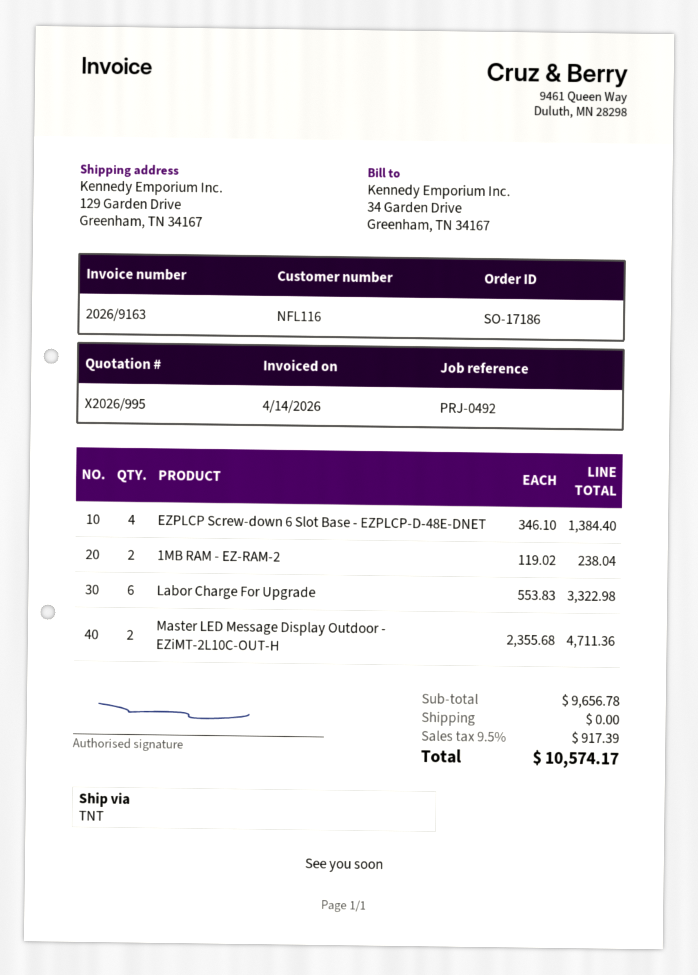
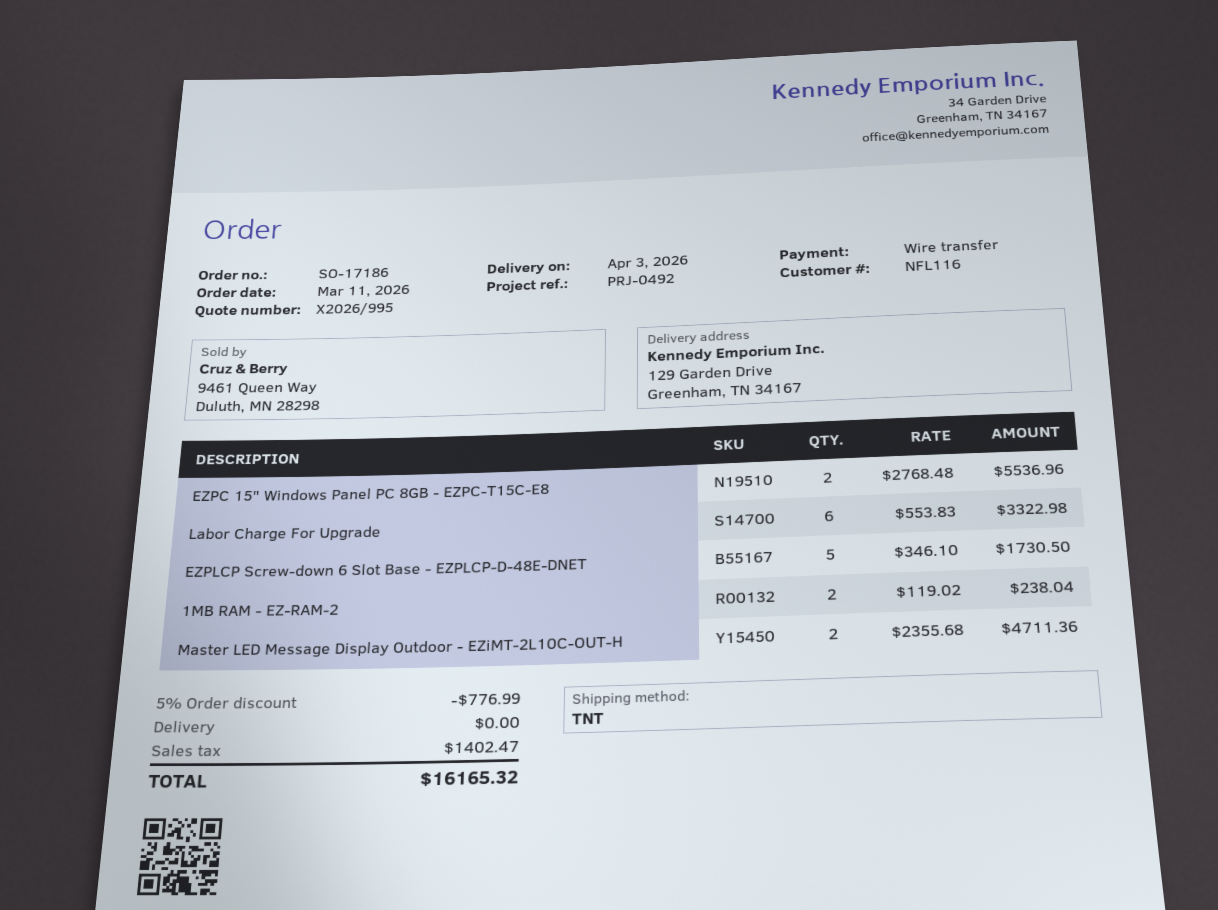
EZPLCP Screw-down 6 Slot Base - EZPLCP-D-48E-DNET: 4 x 346.10 = 1384.40 -> 5 x 346.10 = 1730.50
EZPC 15" Windows Panel PC 8GB - EZPC-T15C-E8: none -> 2 x 2768.48 = 5536.96
discount: none -> 5% = 776.99
tax: 917.39 -> 1402.47
total: 10574.17 -> 16165.32

